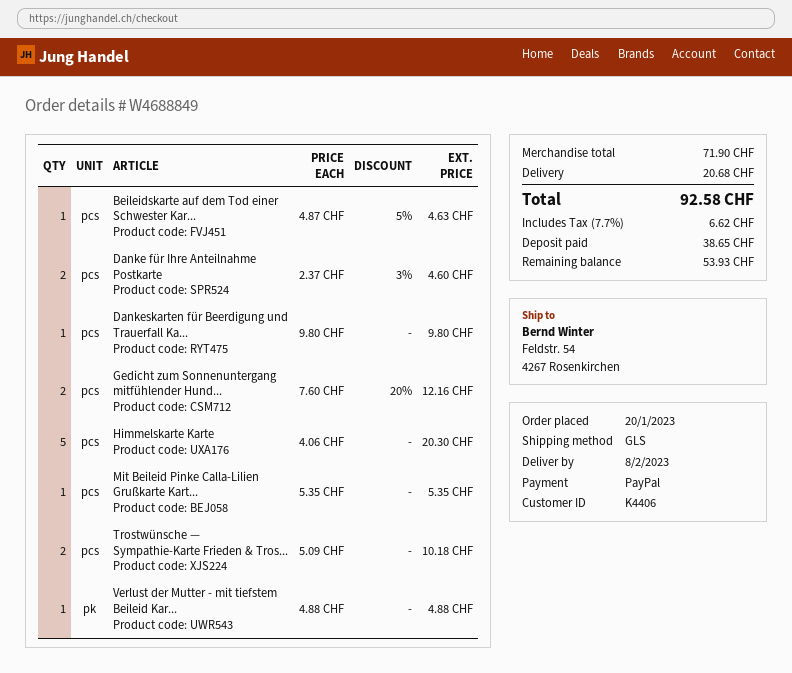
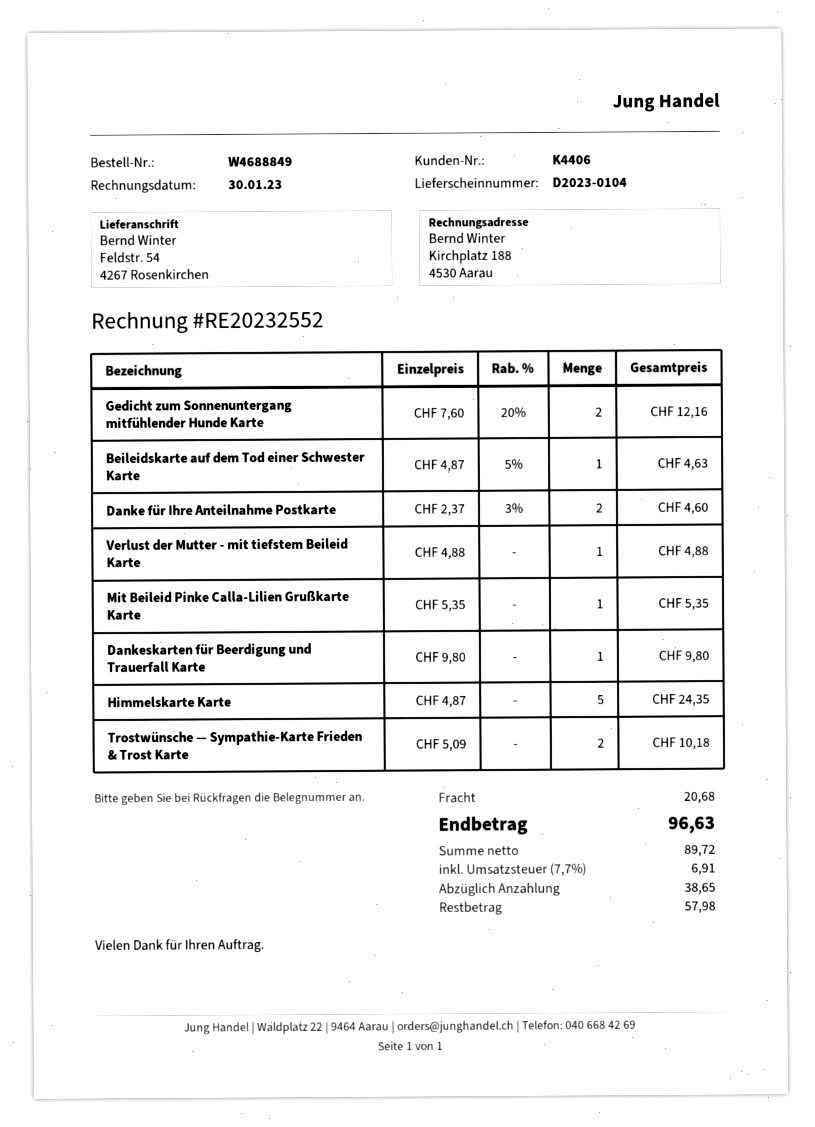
Himmelskarte Karte: 5 x 4.06 = 20.30 -> 5 x 4.87 = 24.35
tax: 7.7% = 6.62 -> 7.7% = 6.91
total: 92.58 -> 96.63
balance: 53.93 -> 57.98

